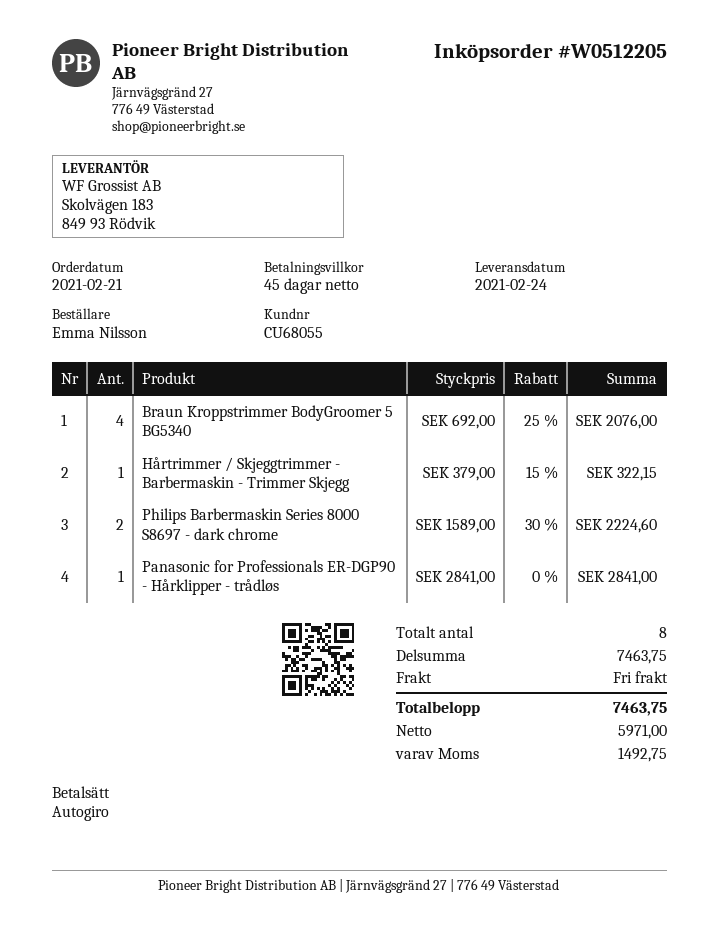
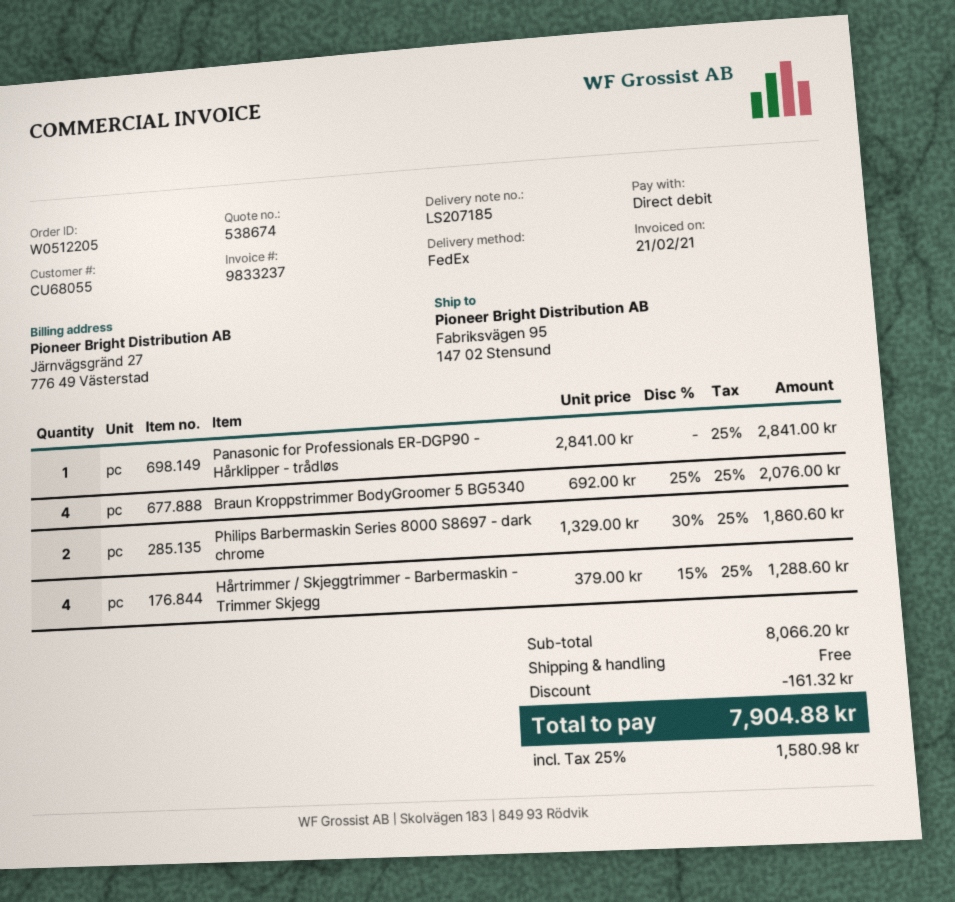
Hårtrimmer / Skjeggtrimmer - Barbermaskin - Trimmer Skjegg: 1 x 379.00 - 15% = 322.15 -> 4 x 379.00 - 15% = 1288.60
Philips Barbermaskin Series 8000 S8697 - dark chrome: 2 x 1589.00 - 30% = 2224.60 -> 2 x 1329.00 - 30% = 1860.60
subtotal: 7463.75 -> 8066.20
discount: none -> 161.32
tax: 1492.75 -> 1580.98
total: 7463.75 -> 7904.88

